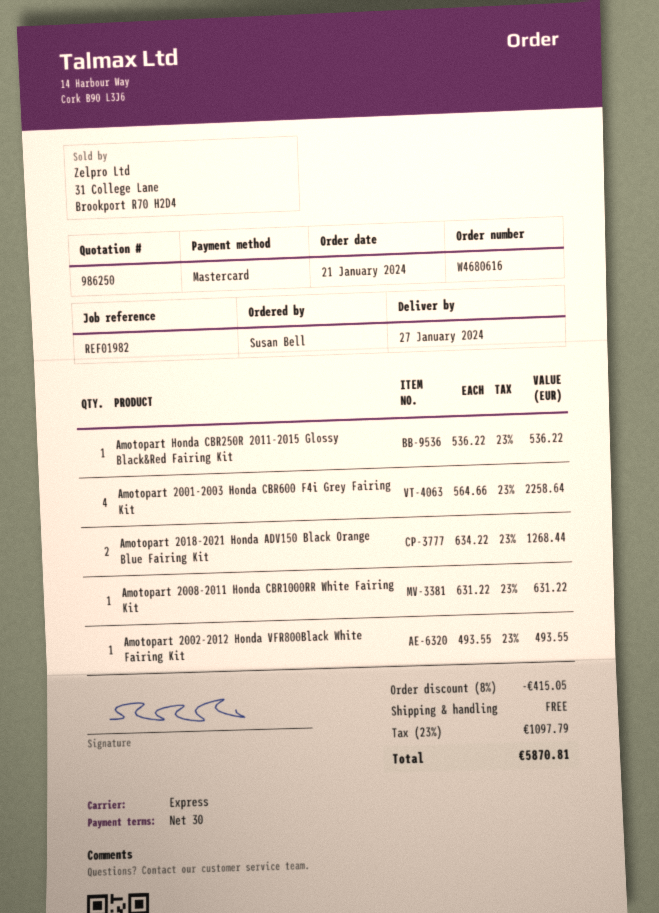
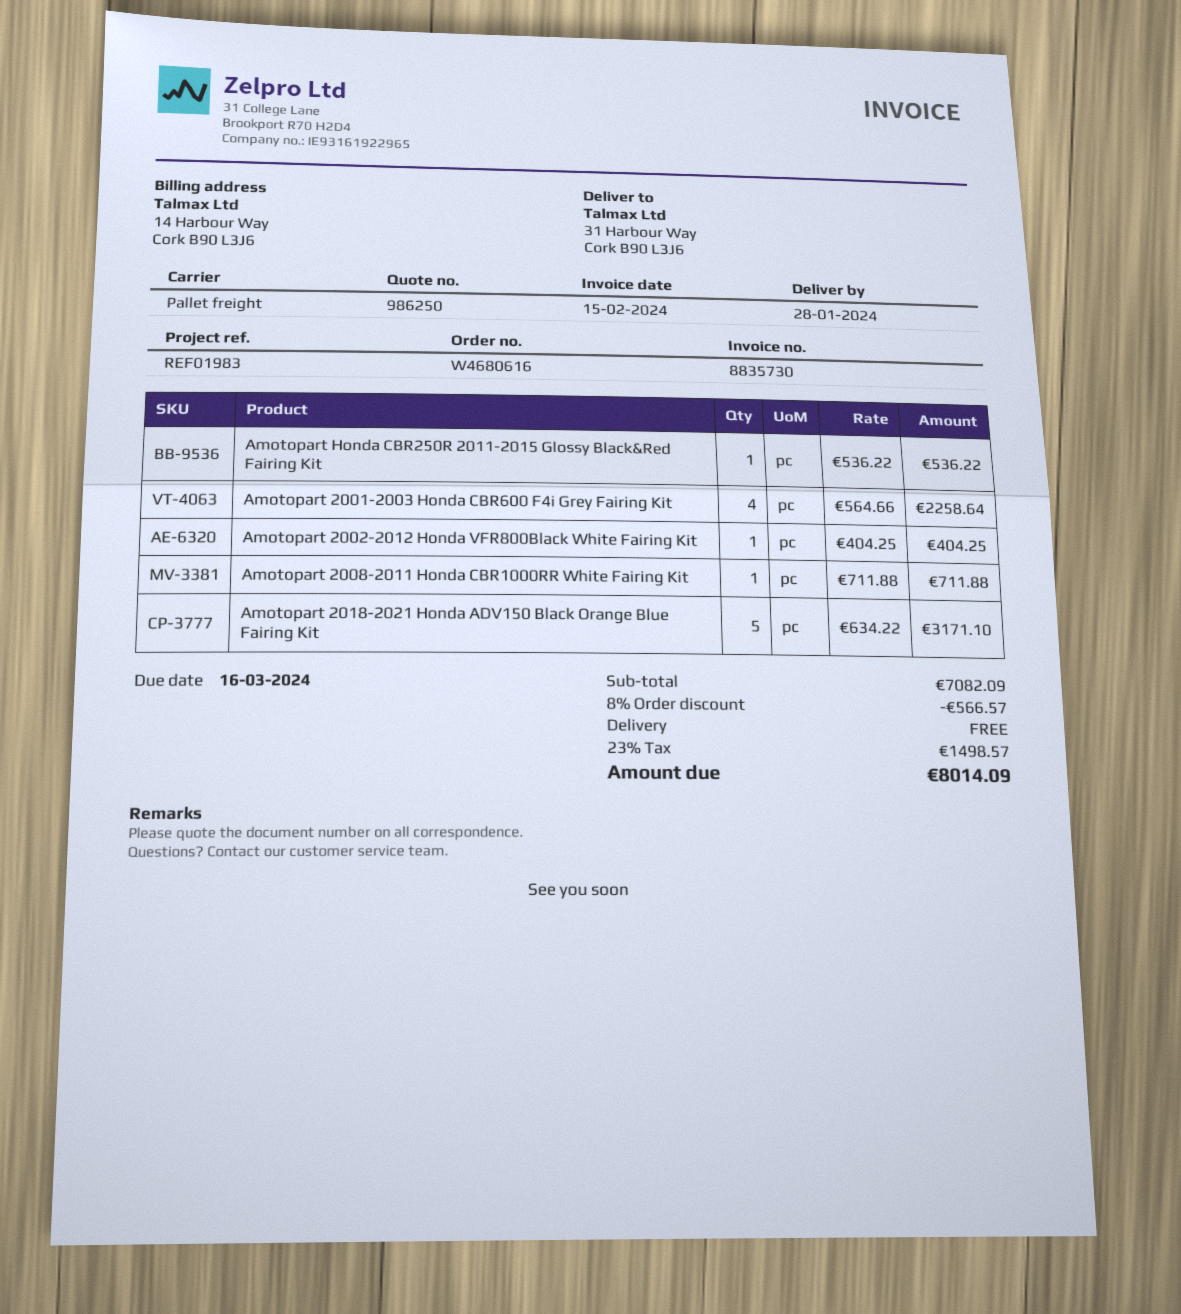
delivery date: 2024-01-27 -> 2024-01-28
reference: REF01982 -> REF01983
shipping method: express -> pallet freight
Amotopart 2018-2021 Honda ADV150 Black Orange Blue Fairing Kit: 2 x 634.22 = 1268.44 -> 5 x 634.22 = 3171.10
Amotopart 2008-2011 Honda CBR1000RR White Fairing Kit: 1 x 631.22 = 631.22 -> 1 x 711.88 = 711.88
Amotopart 2002-2012 Honda VFR800Black White Fairing Kit: 1 x 493.55 = 493.55 -> 1 x 404.25 = 404.25
discount: 8% = 415.05 -> 8% = 566.57
tax: 23% = 1097.79 -> 23% = 1498.57
total: 5870.81 -> 8014.09

